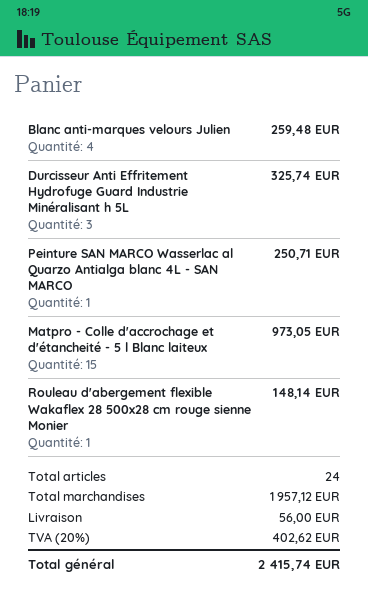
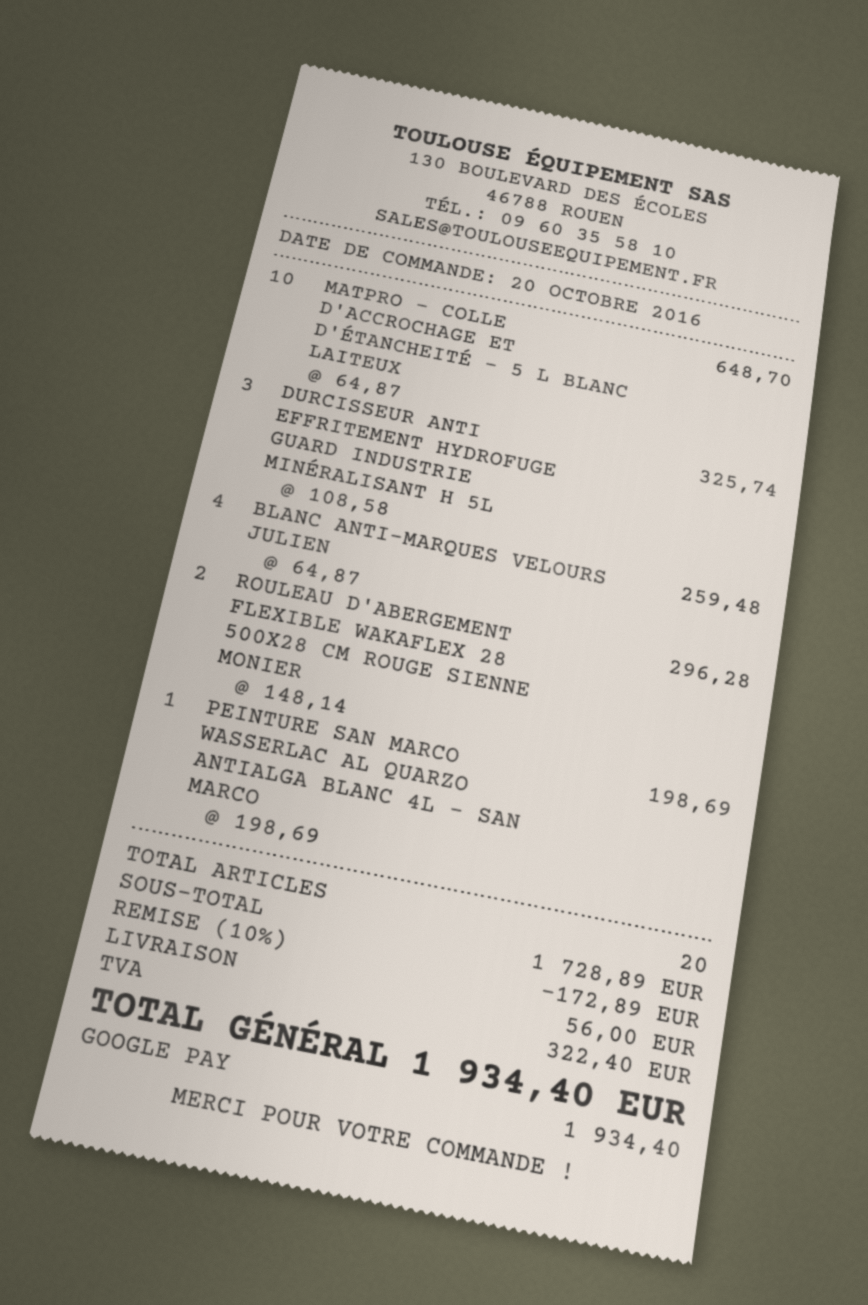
Peinture SAN MARCO Wasserlac al Quarzo Antialga blanc 4L - SAN MARCO: 1 for 250.71 -> 1 for 198.69
Matpro - Colle d'accrochage et d'étancheité - 5 l Blanc laiteux: 15 for 973.05 -> 10 for 648.70
Rouleau d'abergement flexible Wakaflex 28 500x28 cm rouge sienne Monier: 1 for 148.14 -> 2 for 296.28
total quantity: 24 -> 20
subtotal: 1957.12 -> 1728.89
discount: none -> 10% = 172.89
tax: 402.62 -> 322.40
total: 2415.74 -> 1934.40

